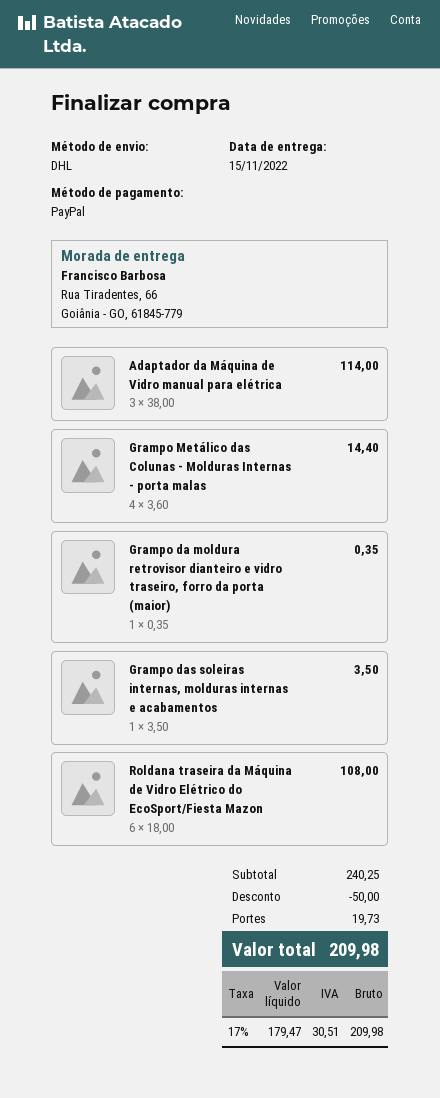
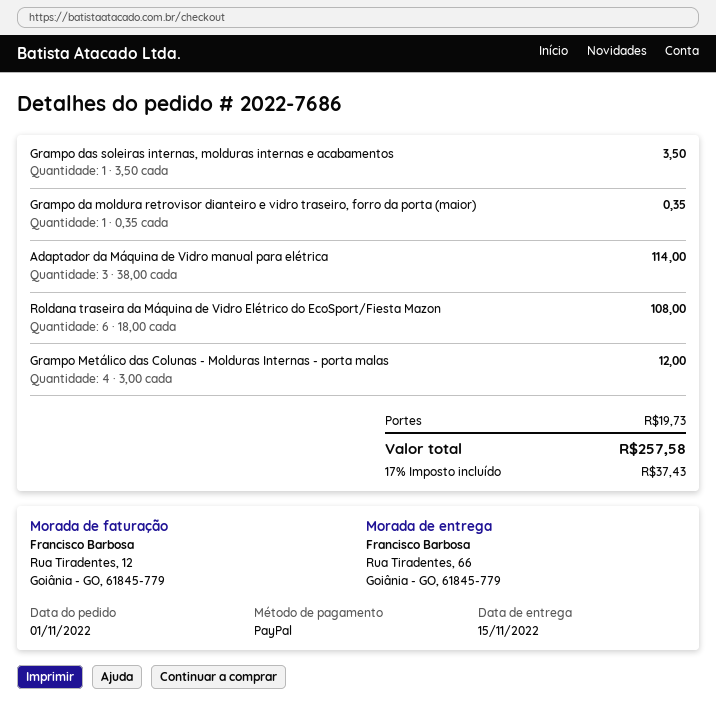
Grampo Metálico das Colunas - Molduras Internas - porta malas: 4 x 3.60 = 14.40 -> 4 x 3.00 = 12.00
discount: 50.00 -> none
tax: 17% = 30.51 -> 17% = 37.43
total: 209.98 -> 257.58

